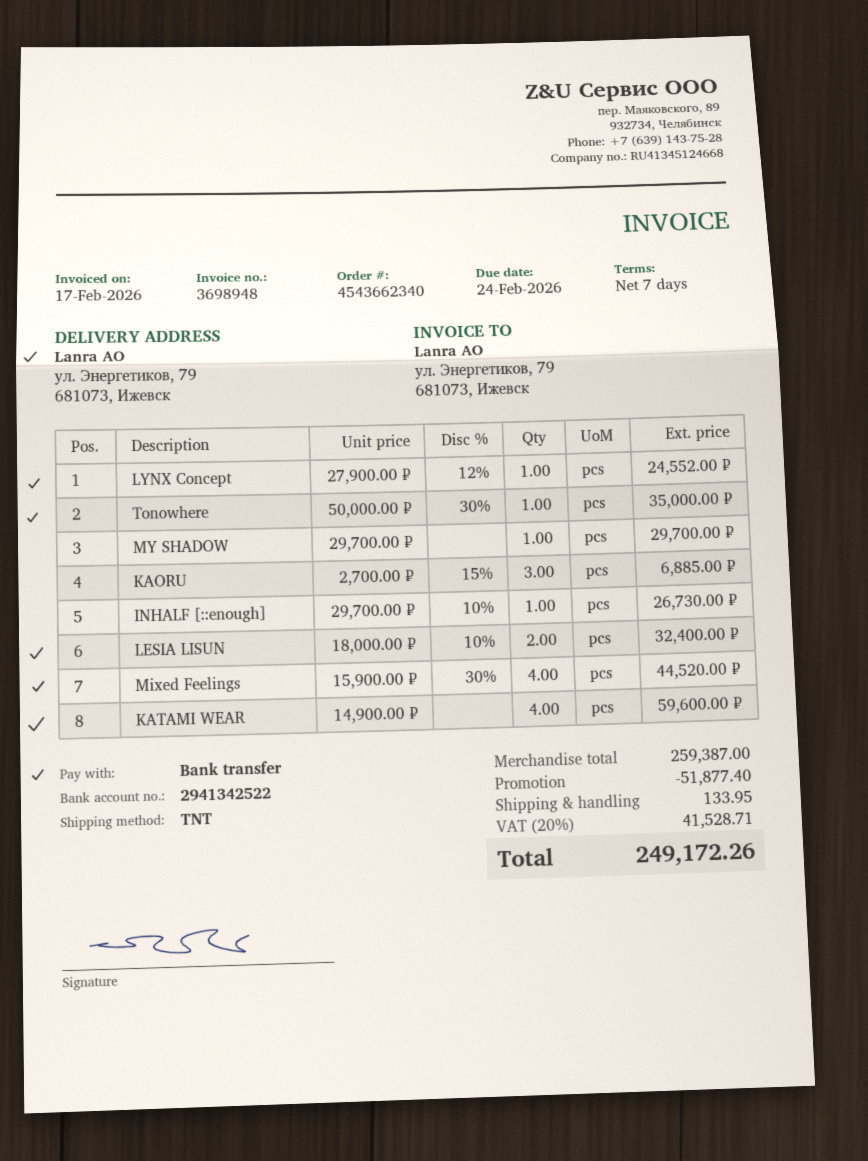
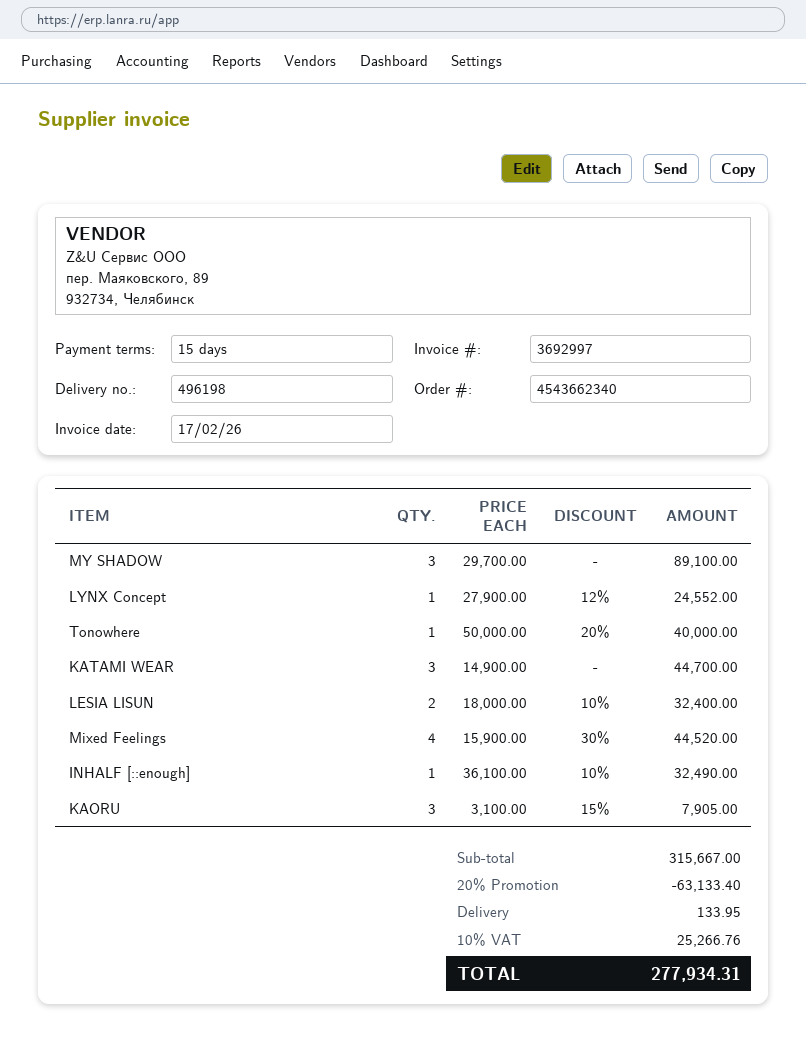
invoice number: 3698948 -> 3692997
payment terms: 7 days -> 15 days
Tonowhere: 1 x 50000.00 - 30% = 35000.00 -> 1 x 50000.00 - 20% = 40000.00
MY SHADOW: 1 x 29700.00 = 29700.00 -> 3 x 29700.00 = 89100.00
KAORU: 3 x 2700.00 - 15% = 6885.00 -> 3 x 3100.00 - 15% = 7905.00
INHALF [::enough]: 1 x 29700.00 - 10% = 26730.00 -> 1 x 36100.00 - 10% = 32490.00
KATAMI WEAR: 4 x 14900.00 = 59600.00 -> 3 x 14900.00 = 44700.00
subtotal: 259387.00 -> 315667.00
discount: 51877.40 -> 63133.40
tax: 20% = 41528.71 -> 10% = 25266.76
total: 249172.26 -> 277934.31

